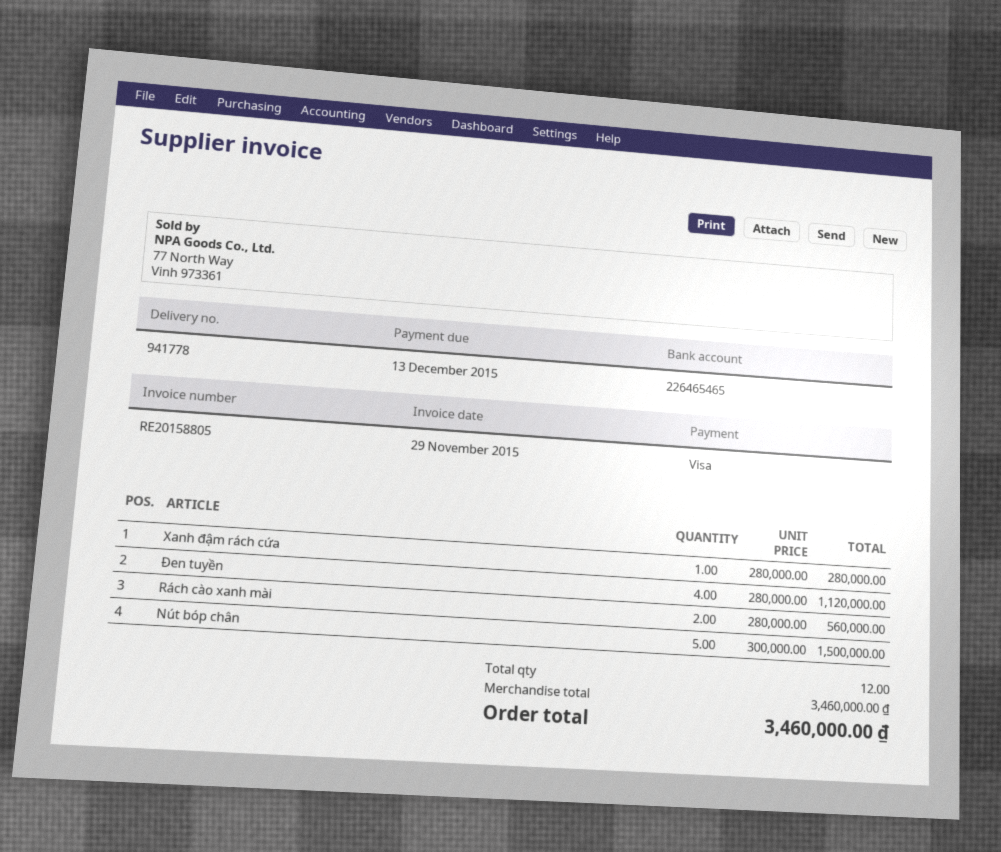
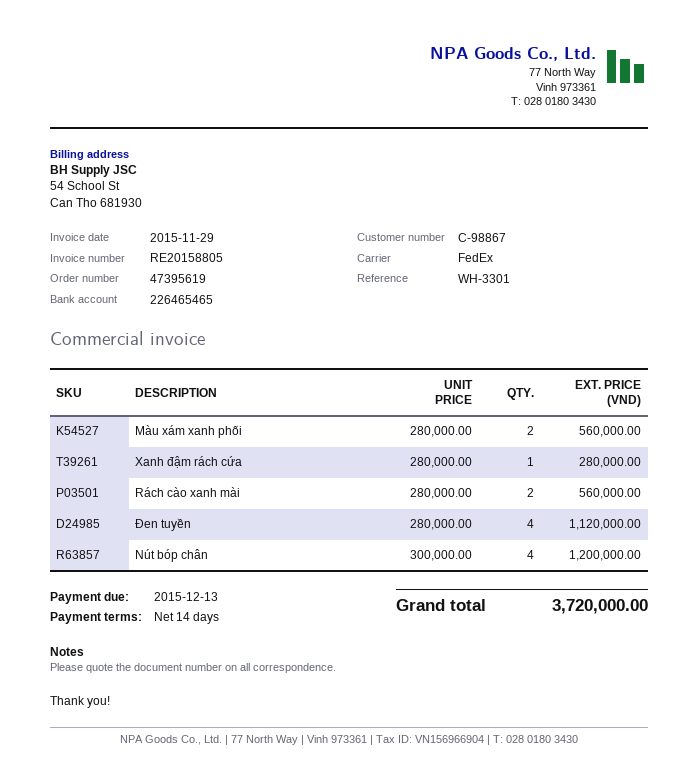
Nút bóp chân: 5 x 300000.00 = 1500000.00 -> 4 x 300000.00 = 1200000.00
Màu xám xanh phối: none -> 2 x 280000.00 = 560000.00
total: 3460000.00 -> 3720000.00

